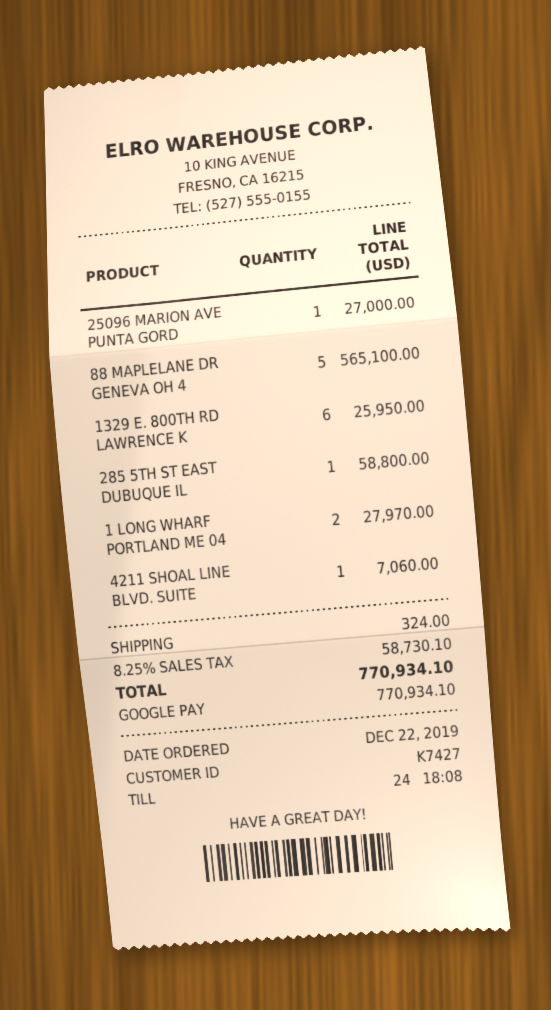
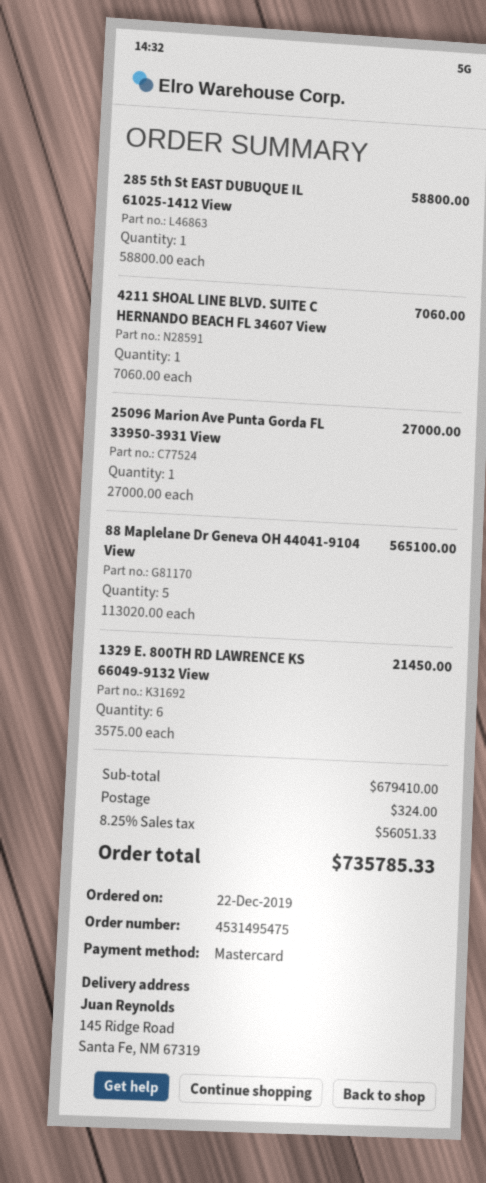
payment method: Google Pay -> Mastercard
1329 E. 800TH RD LAWRENCE K: 6 for 25950.00 -> 6 for 21450.00
1 LONG WHARF PORTLAND ME 04: 2 for 27970.00 -> none
tax: 8.25% = 58730.10 -> 8.25% = 56051.33
total: 770934.10 -> 735785.33

